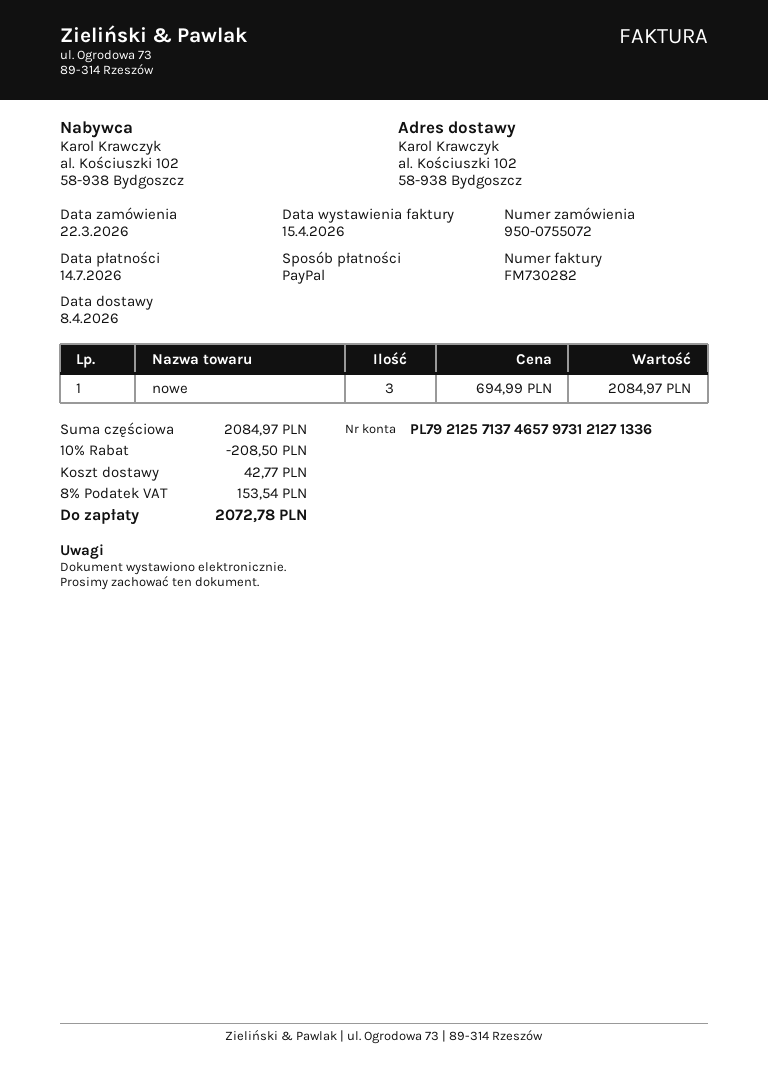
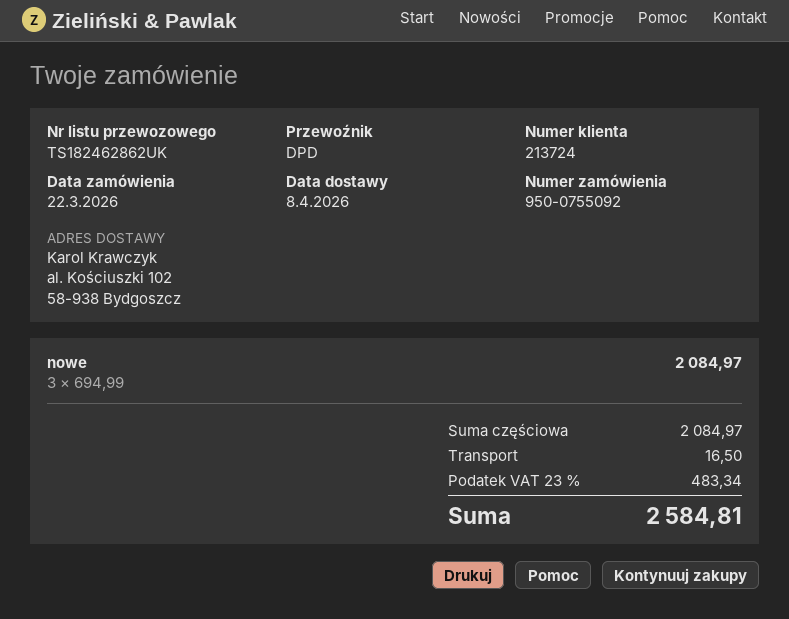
order number: 950-0755072 -> 950-0755092
discount: 10% = 208.50 -> none
shipping: 42.77 -> 16.50
tax: 8% = 153.54 -> 23% = 483.34
total: 2072.78 -> 2584.81

